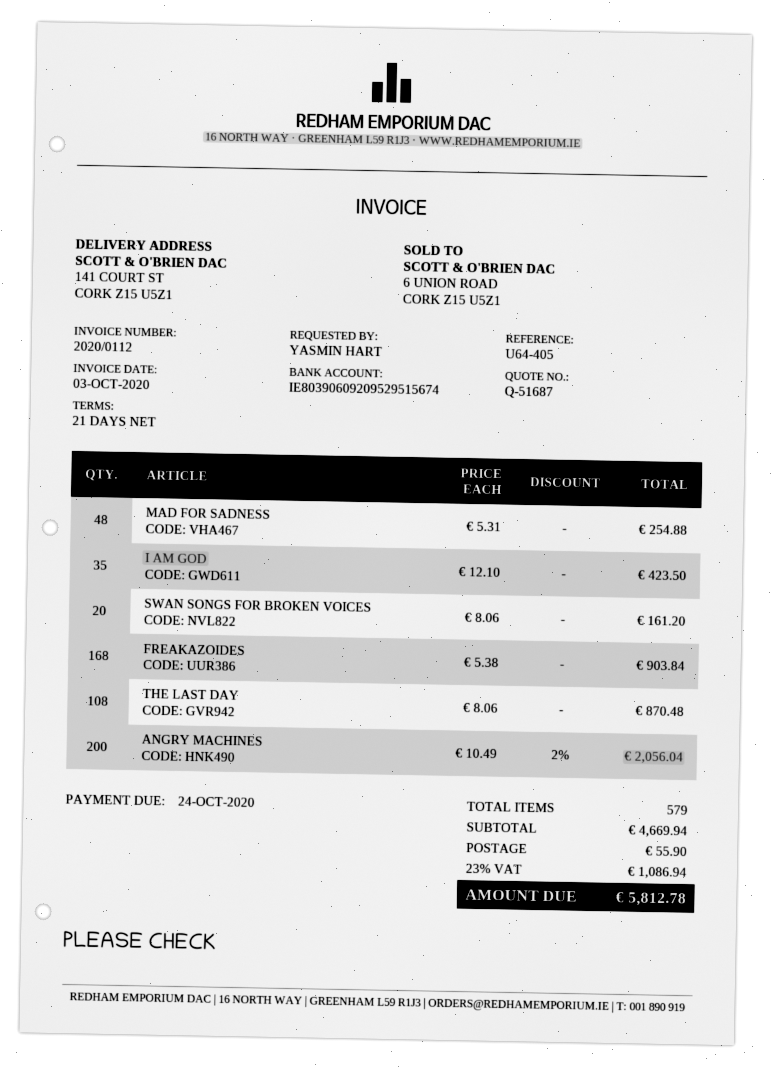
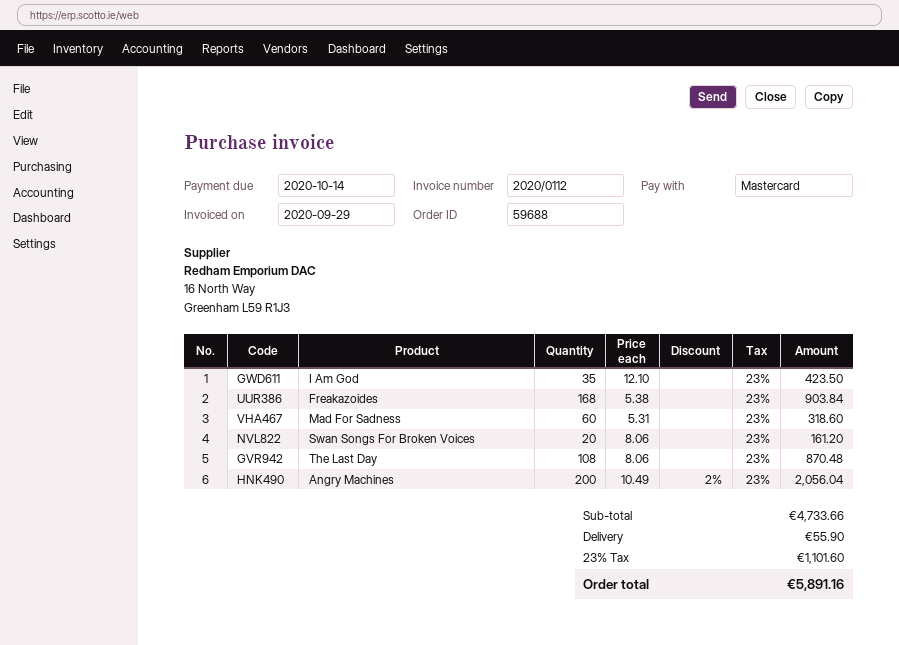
invoice date: 2020-10-03 -> 2020-09-29
due date: 2020-10-24 -> 2020-10-14
MAD FOR SADNESS: 48 x 5.31 = 254.88 -> 60 x 5.31 = 318.60
subtotal: 4669.94 -> 4733.66
tax: 23% = 1086.94 -> 23% = 1101.60
total: 5812.78 -> 5891.16

